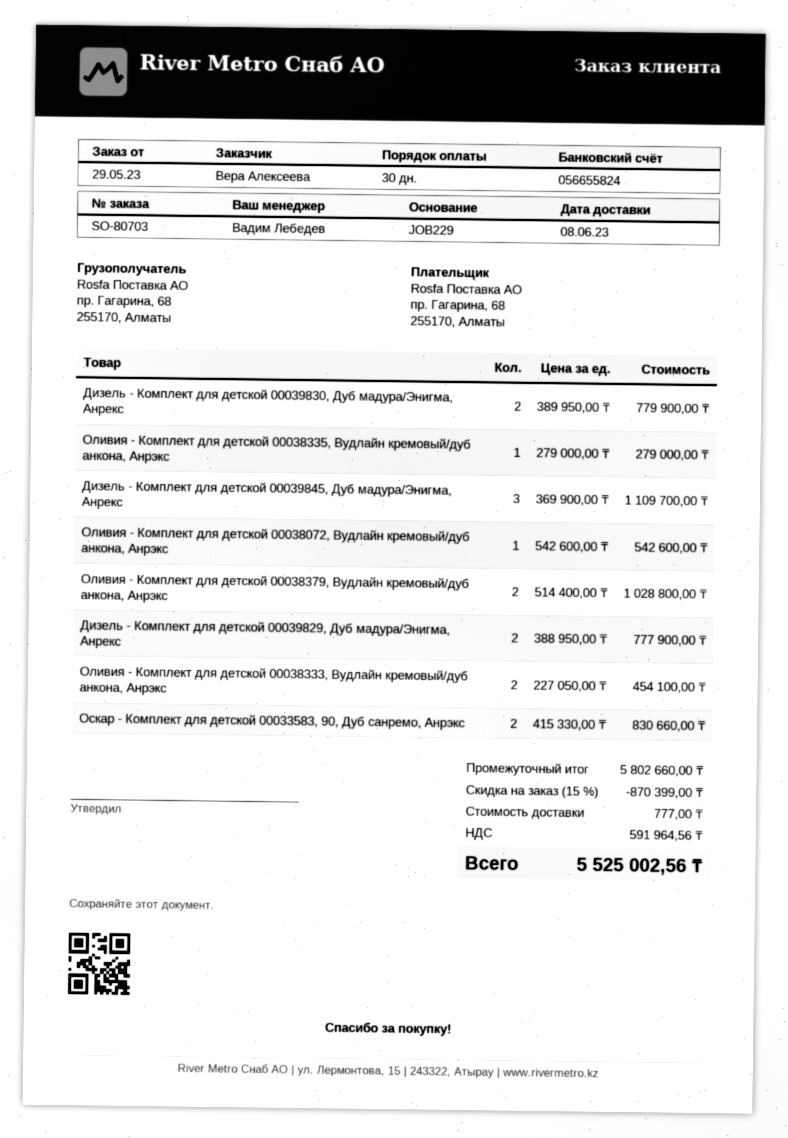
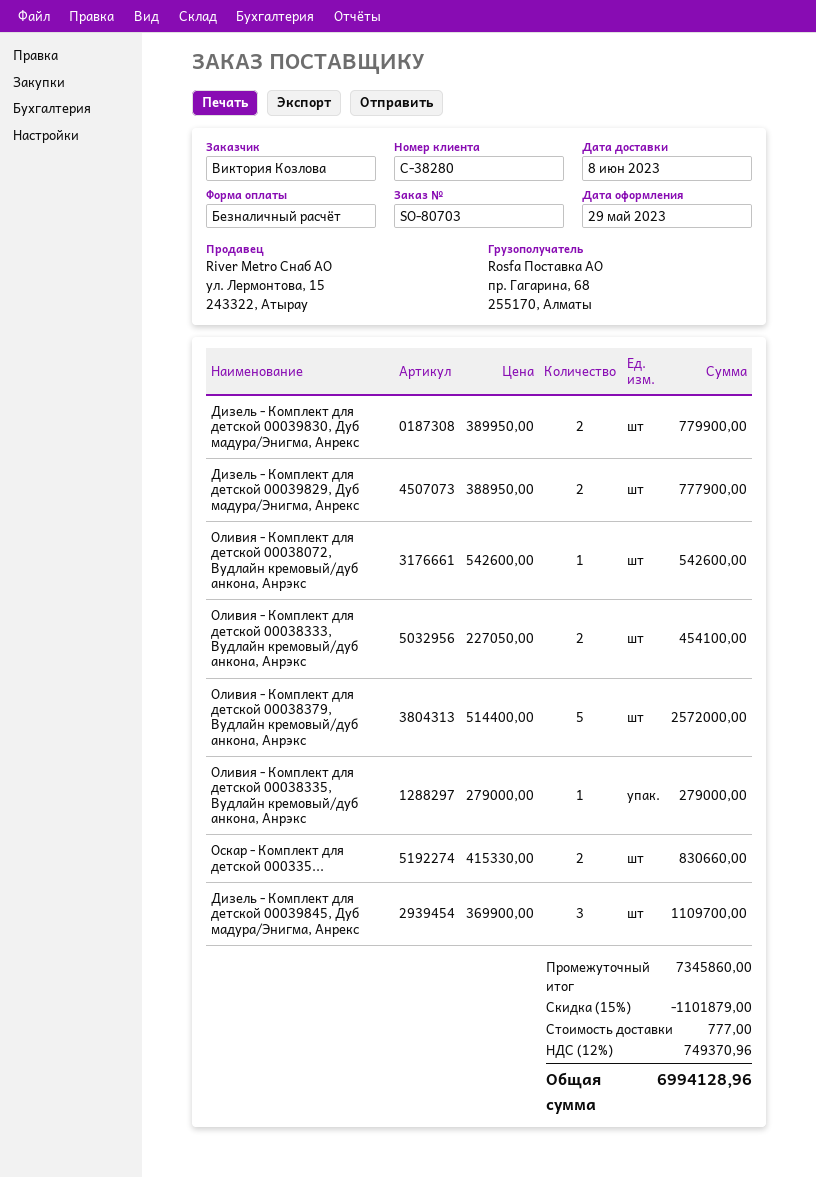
ordered by: Вера Алексеева -> Виктория Козлова
Оливия - Комплект для детской 00038379, Вудлайн кремовый/дуб анкона, Анрэкс: 2 x 514400.00 = 1028800.00 -> 5 x 514400.00 = 2572000.00
subtotal: 5802660.00 -> 7345860.00
discount: 15% = 870399.00 -> 15% = 1101879.00
tax: 591964.56 -> 749370.96
total: 5525002.56 -> 6994128.96

